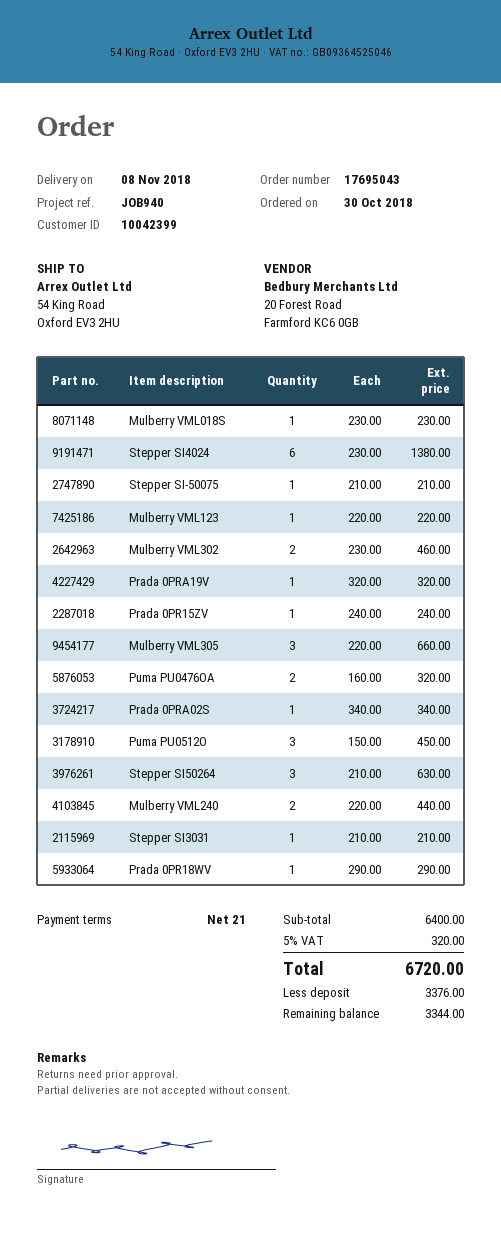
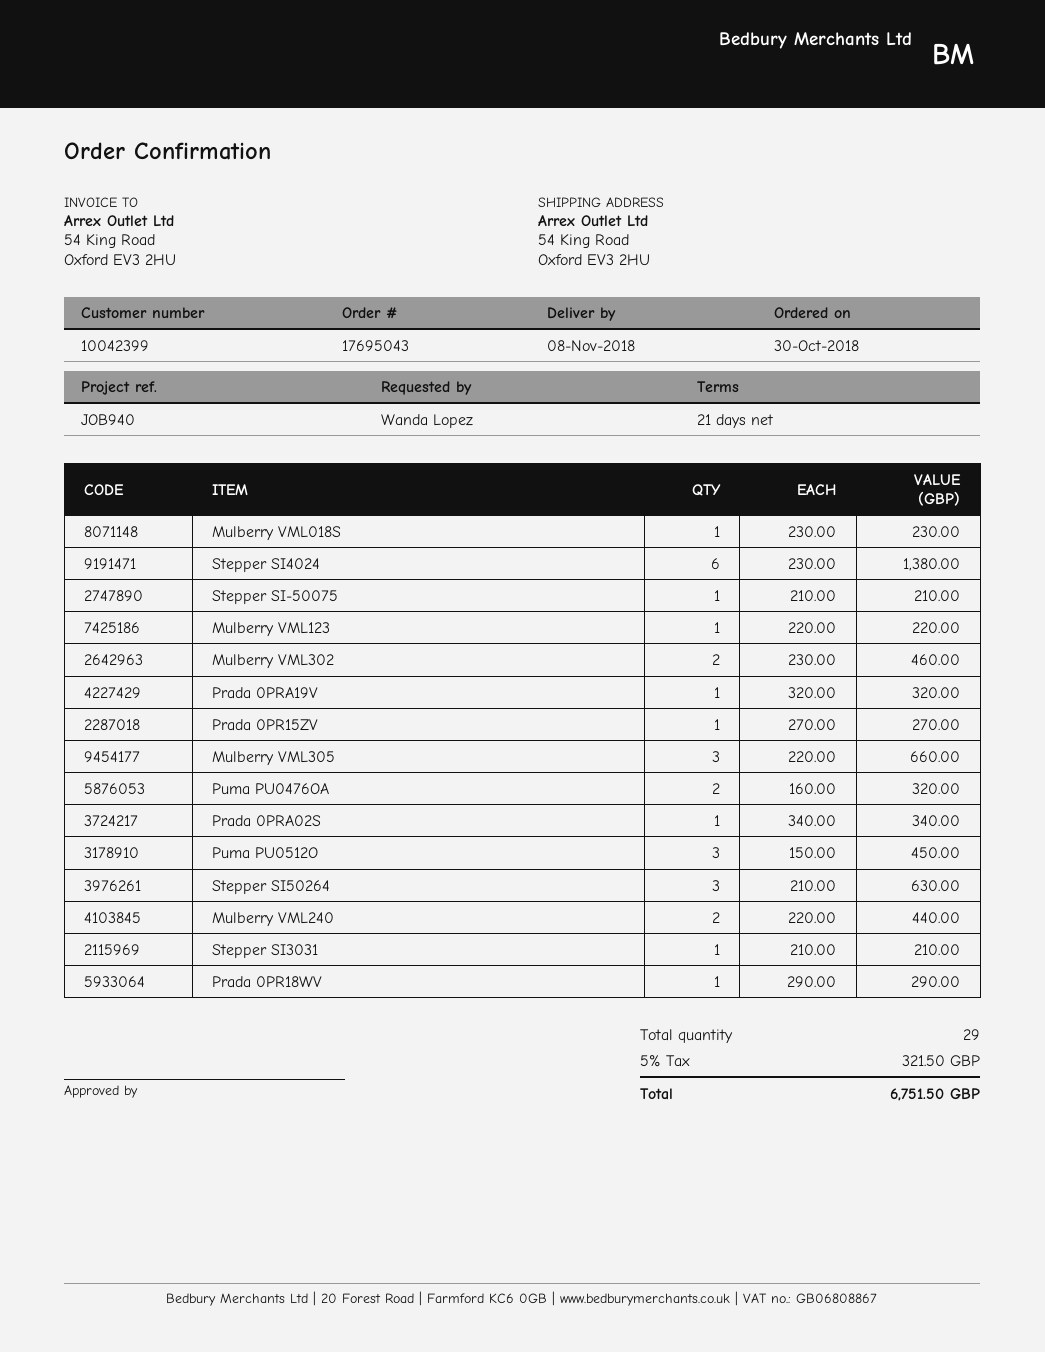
Prada 0PR15ZV: 1 x 240.00 = 240.00 -> 1 x 270.00 = 270.00
tax: 5% = 320.00 -> 5% = 321.50
total: 6720.00 -> 6751.50

